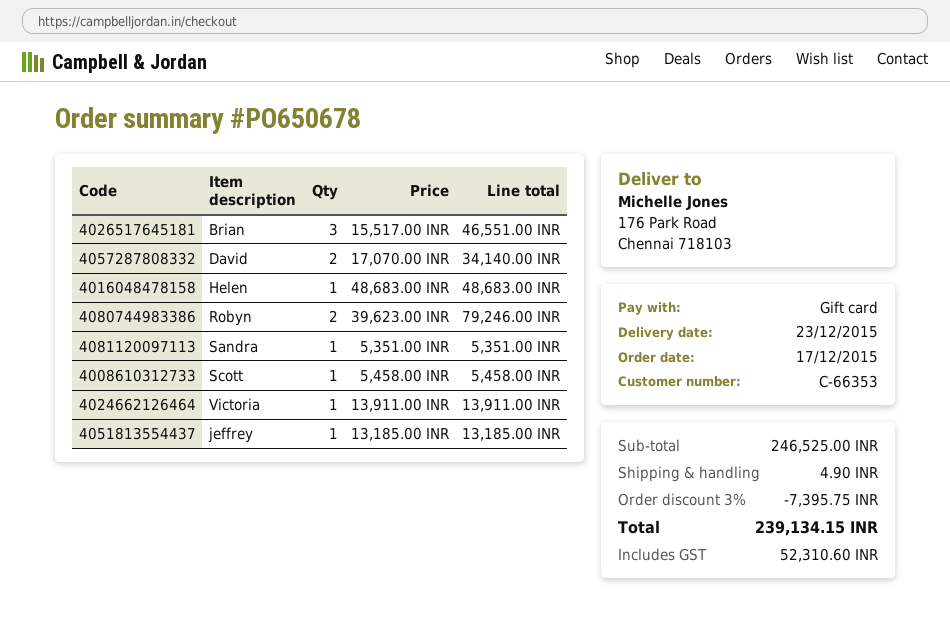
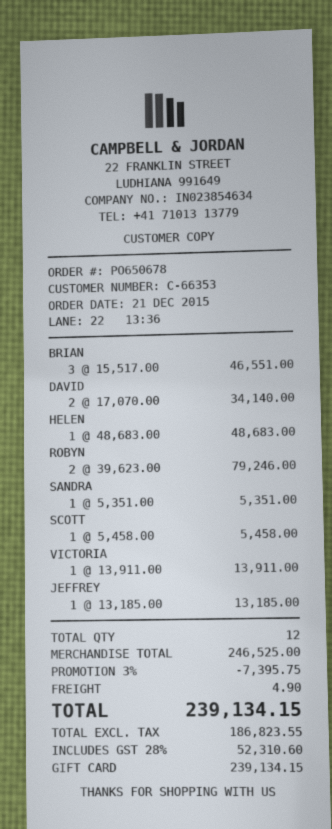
order date: 2015-12-17 -> 2015-12-21

